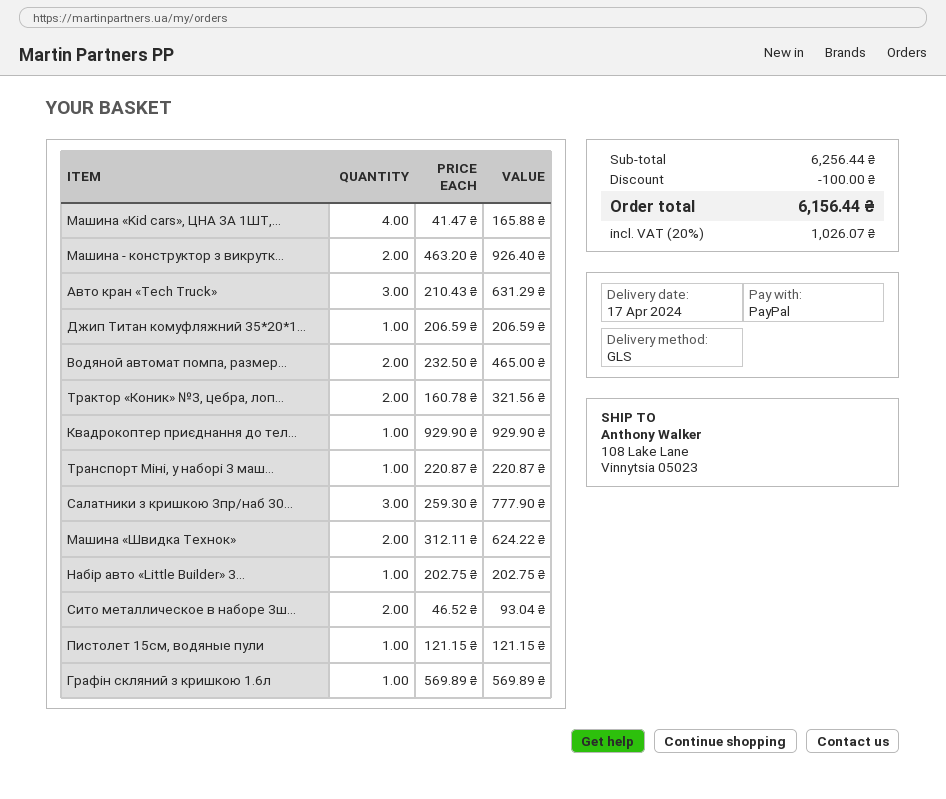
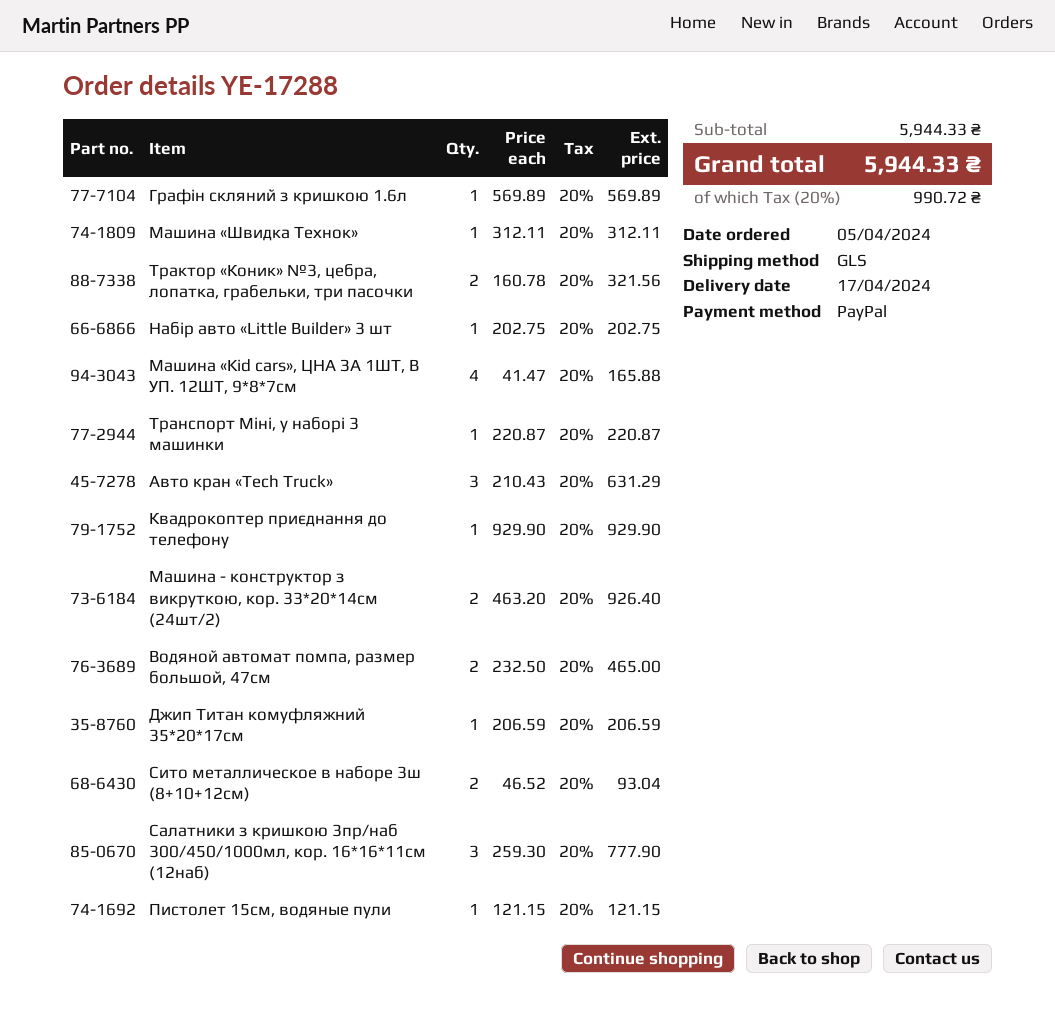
Машина «Швидка Технок»: 2 x 312.11 = 624.22 -> 1 x 312.11 = 312.11
subtotal: 6256.44 -> 5944.33
discount: 100.00 -> none
tax: 20% = 1026.07 -> 20% = 990.72
total: 6156.44 -> 5944.33

